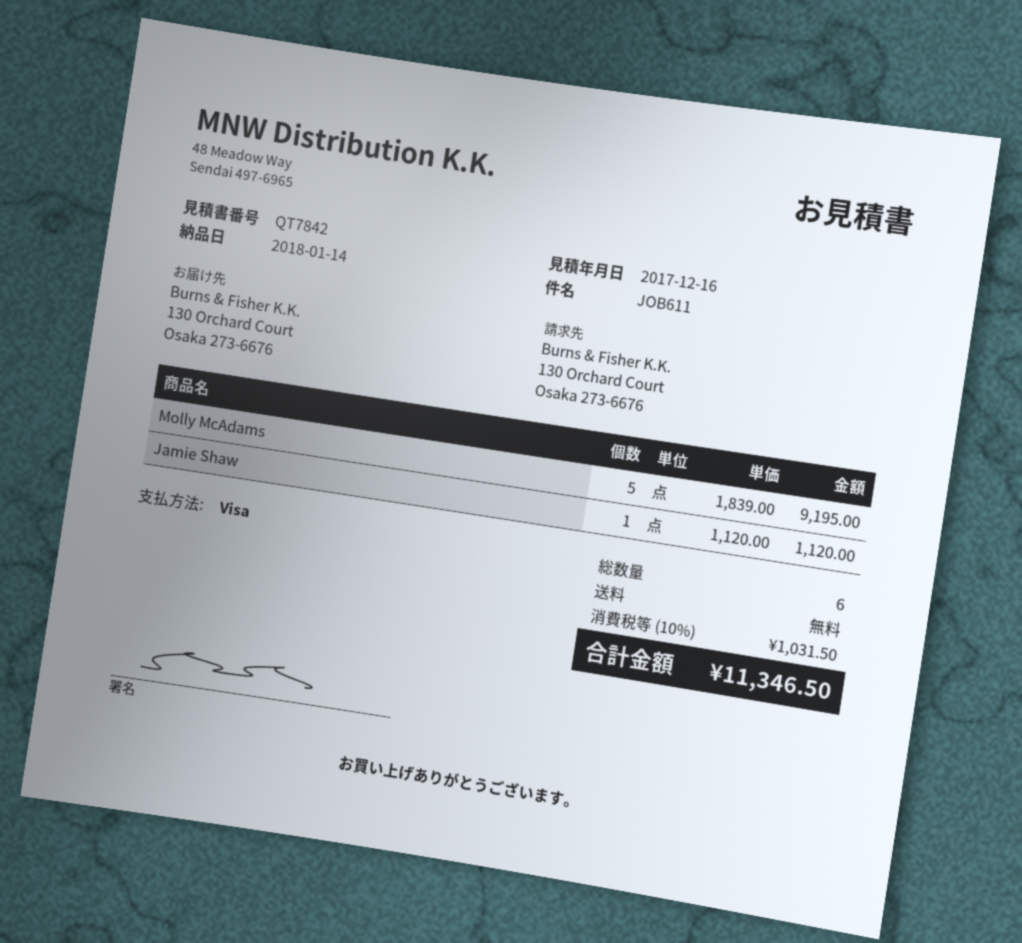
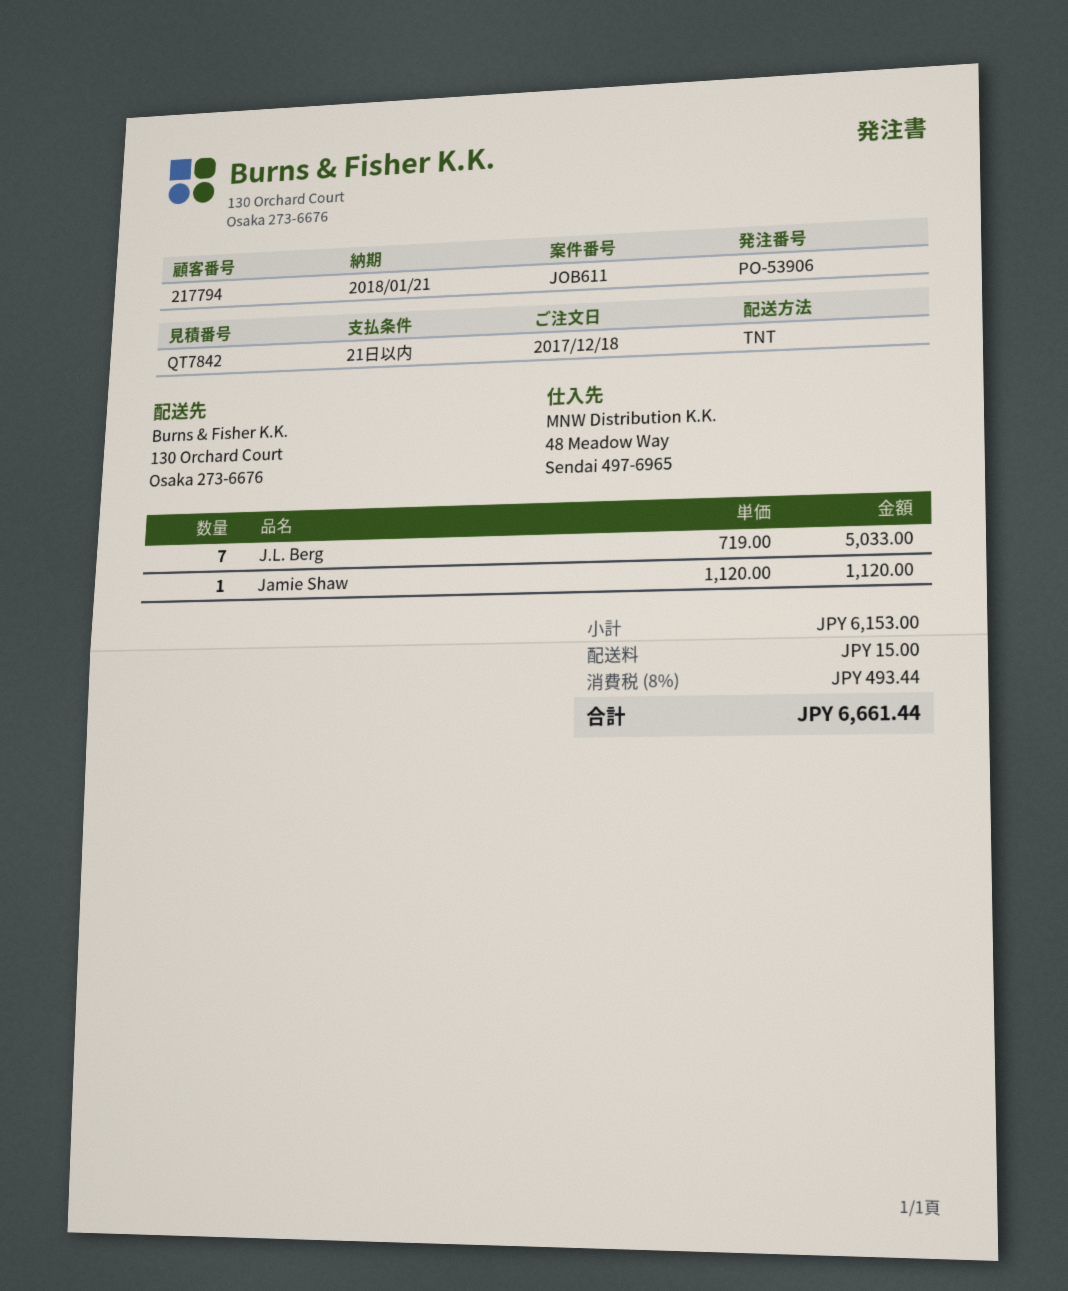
delivery date: 2018-01-14 -> 2018-01-21
Molly McAdams: 5 x 1839.00 = 9195.00 -> none
J.L. Berg: none -> 7 x 719.00 = 5033.00
shipping: 0.00 -> 15.00
tax: 10% = 1031.50 -> 8% = 493.44
total: 11346.50 -> 6661.44

